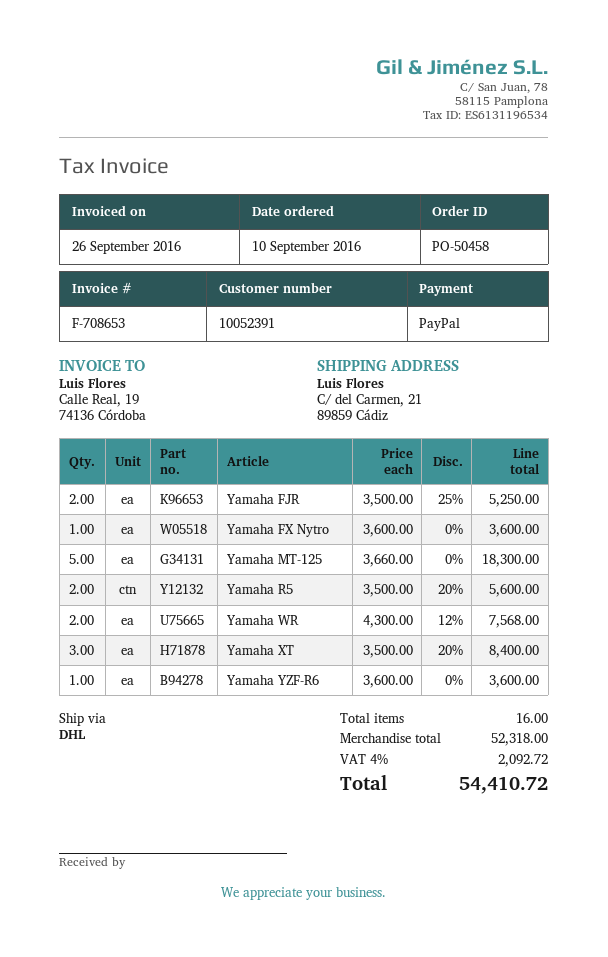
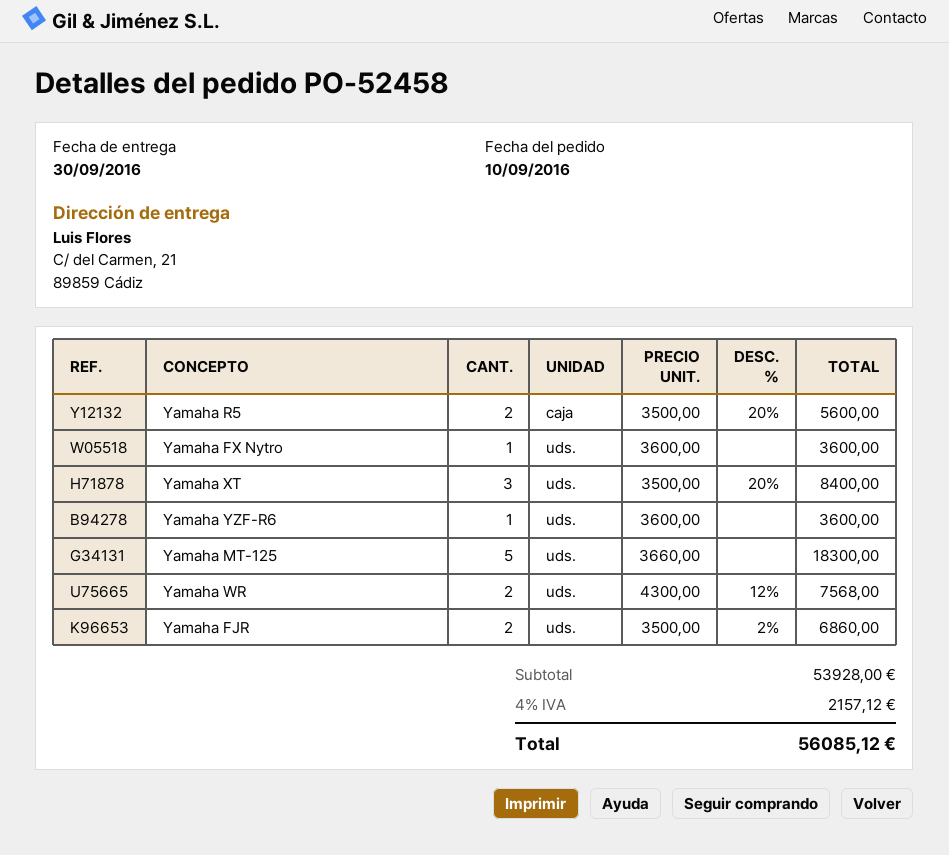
order number: PO-50458 -> PO-52458
Yamaha FJR: 2 x 3500.00 - 25% = 5250.00 -> 2 x 3500.00 - 2% = 6860.00
subtotal: 52318.00 -> 53928.00
tax: 4% = 2092.72 -> 4% = 2157.12
total: 54410.72 -> 56085.12

